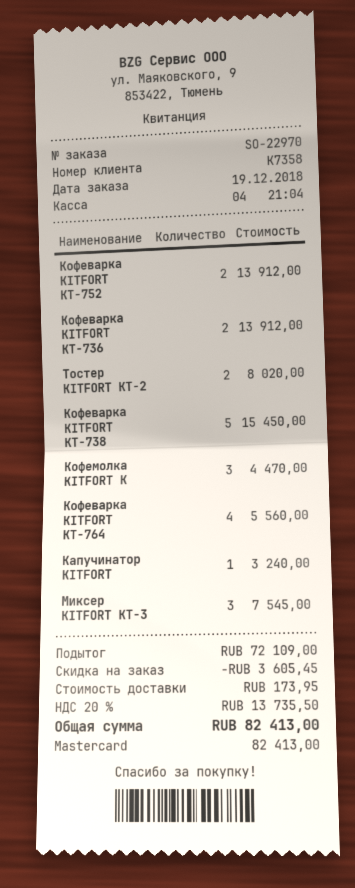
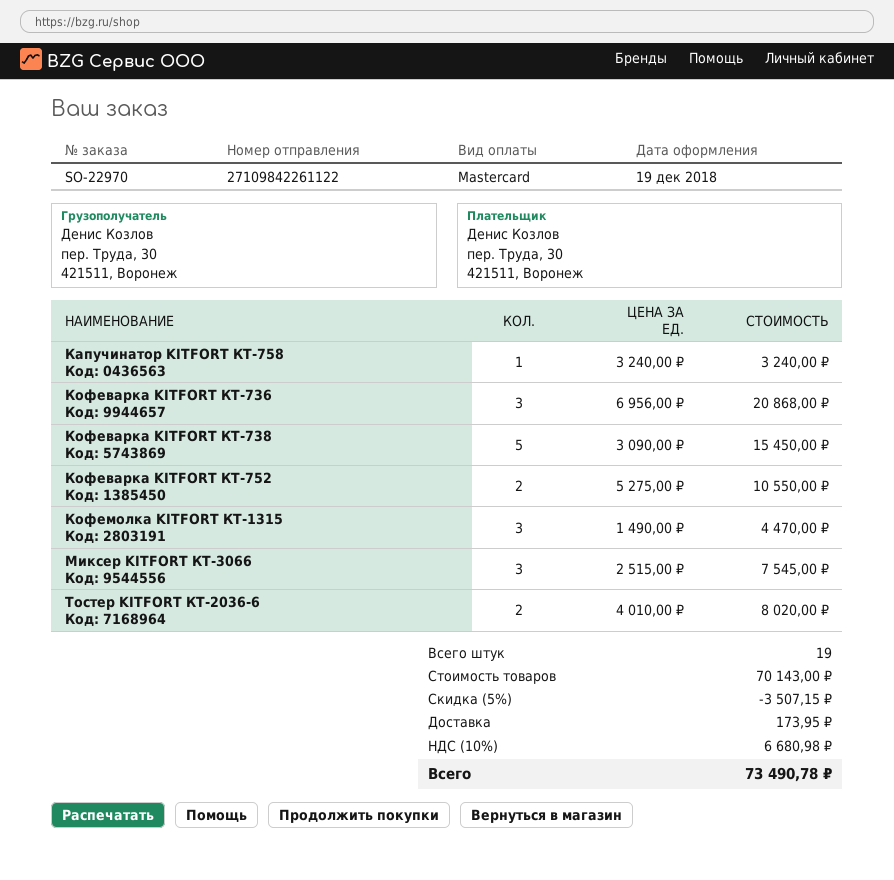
Кофеварка KITFORT КТ-752: 2 for 13912.00 -> 2 for 10550.00
Кофеварка KITFORT КТ-736: 2 for 13912.00 -> 3 for 20868.00
Кофеварка KITFORT КТ-764: 4 for 5560.00 -> none
subtotal: 72109.00 -> 70143.00
discount: 3605.45 -> 3507.15
tax: 20% = 13735.50 -> 10% = 6680.98
total: 82413.00 -> 73490.78

